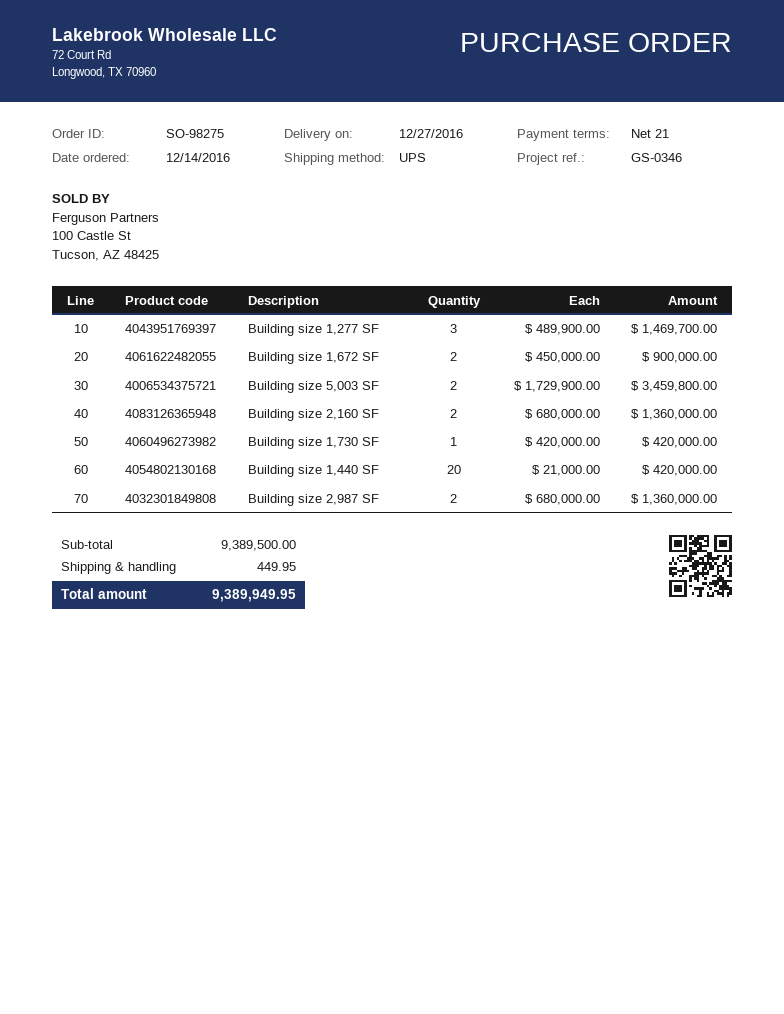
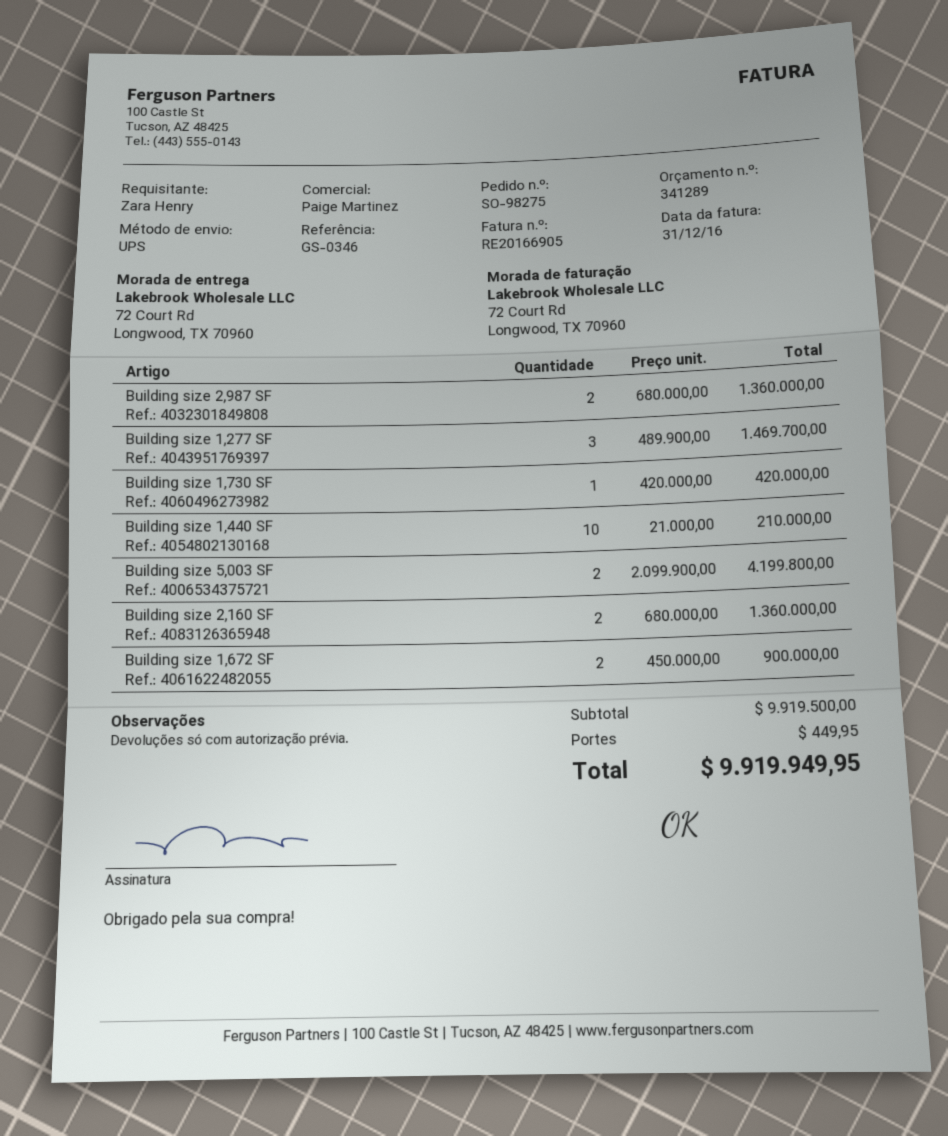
Building size 5,003 SF: 2 x 1729900.00 = 3459800.00 -> 2 x 2099900.00 = 4199800.00
Building size 1,440 SF: 20 x 21000.00 = 420000.00 -> 10 x 21000.00 = 210000.00
subtotal: 9389500.00 -> 9919500.00
total: 9389949.95 -> 9919949.95

